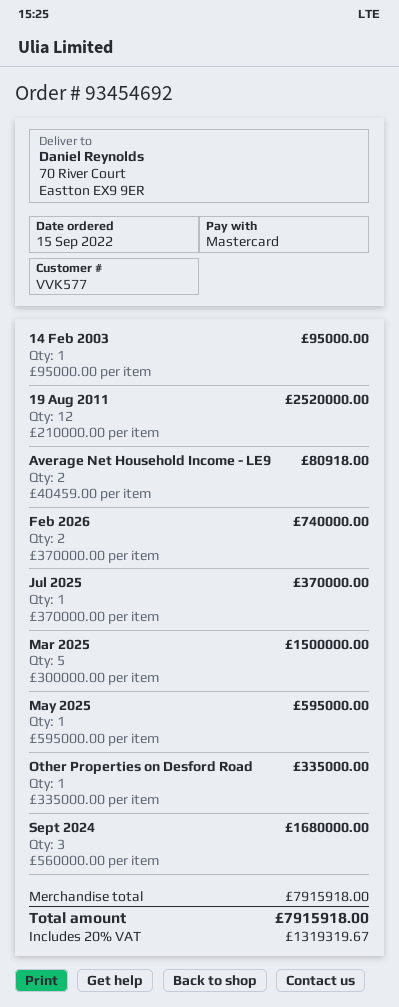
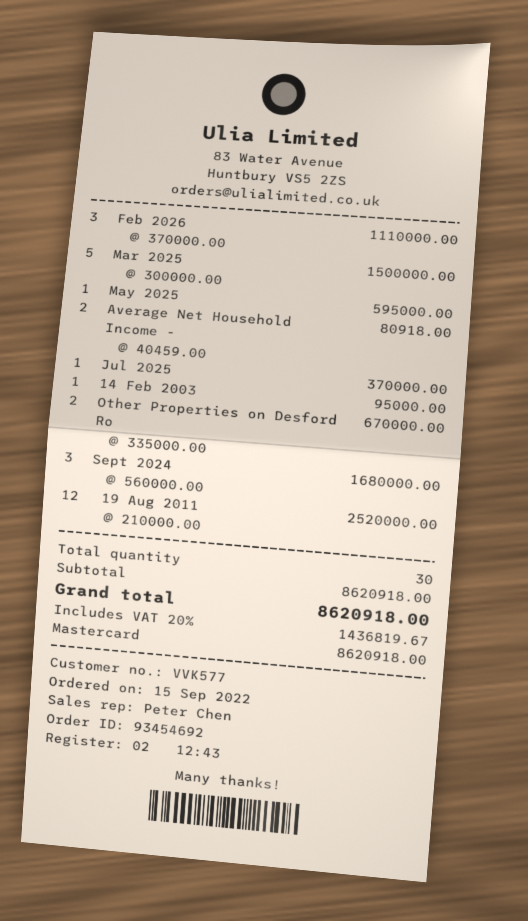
Feb 2026: 2 x 370000.00 = 740000.00 -> 3 x 370000.00 = 1110000.00
Other Properties on Desford Road: 1 x 335000.00 = 335000.00 -> 2 x 335000.00 = 670000.00
subtotal: 7915918.00 -> 8620918.00
tax: 20% = 1319319.67 -> 20% = 1436819.67
total: 7915918.00 -> 8620918.00

